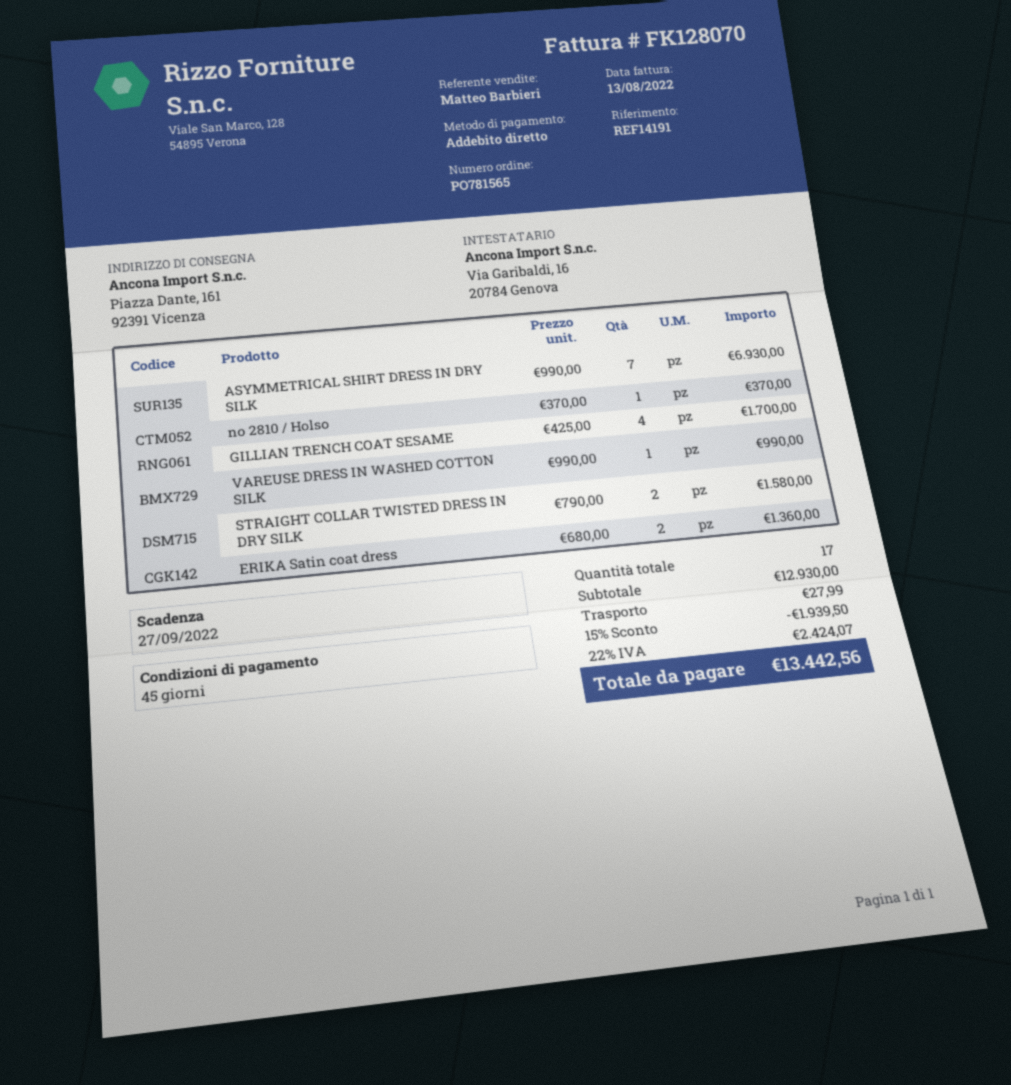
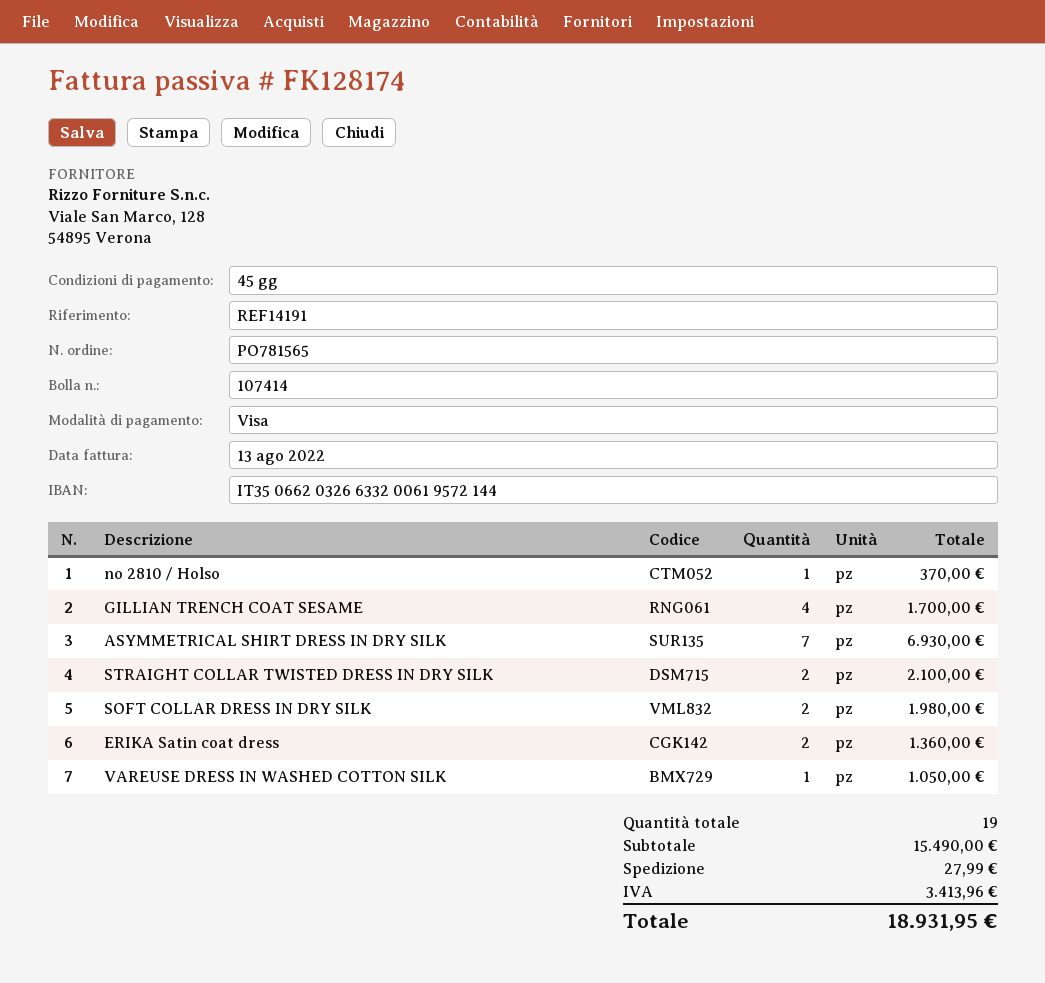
invoice number: FK128070 -> FK128174
payment method: direct debit -> Visa
VAREUSE DRESS IN WASHED COTTON SILK: 1 for 990.00 -> 1 for 1050.00
STRAIGHT COLLAR TWISTED DRESS IN DRY SILK: 2 for 1580.00 -> 2 for 2100.00
SOFT COLLAR DRESS IN DRY SILK: none -> 2 for 1980.00
total quantity: 17 -> 19
subtotal: 12930.00 -> 15490.00
discount: 15% = 1939.50 -> none
tax: 2424.07 -> 3413.96
total: 13442.56 -> 18931.95

